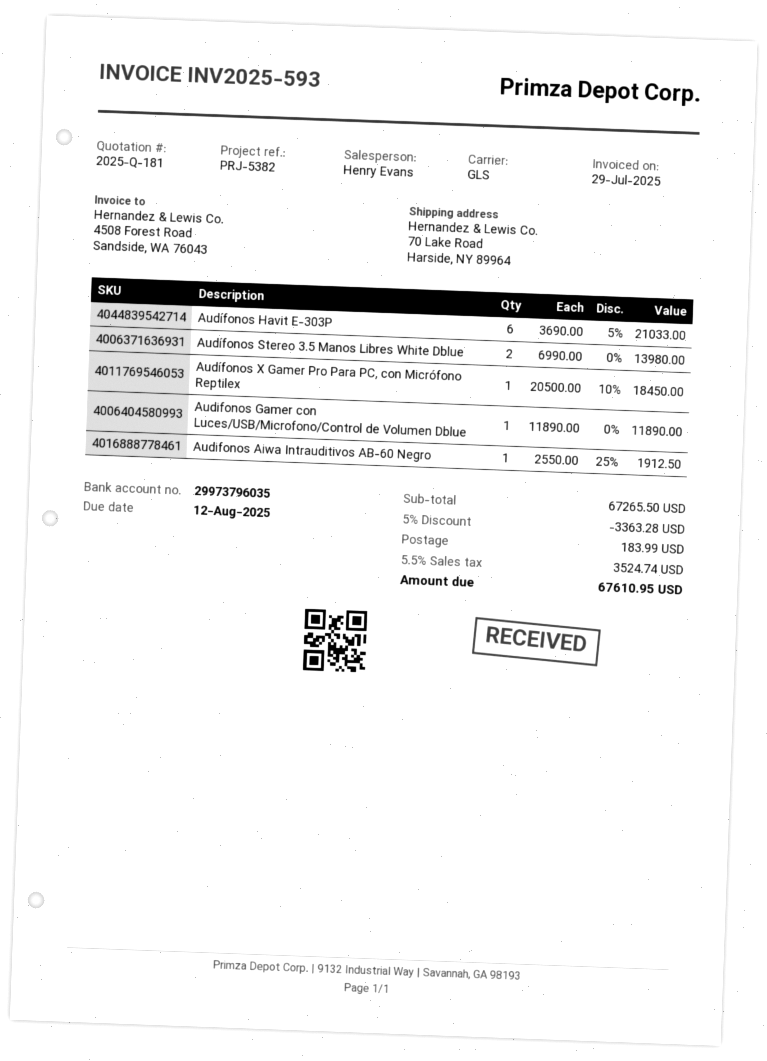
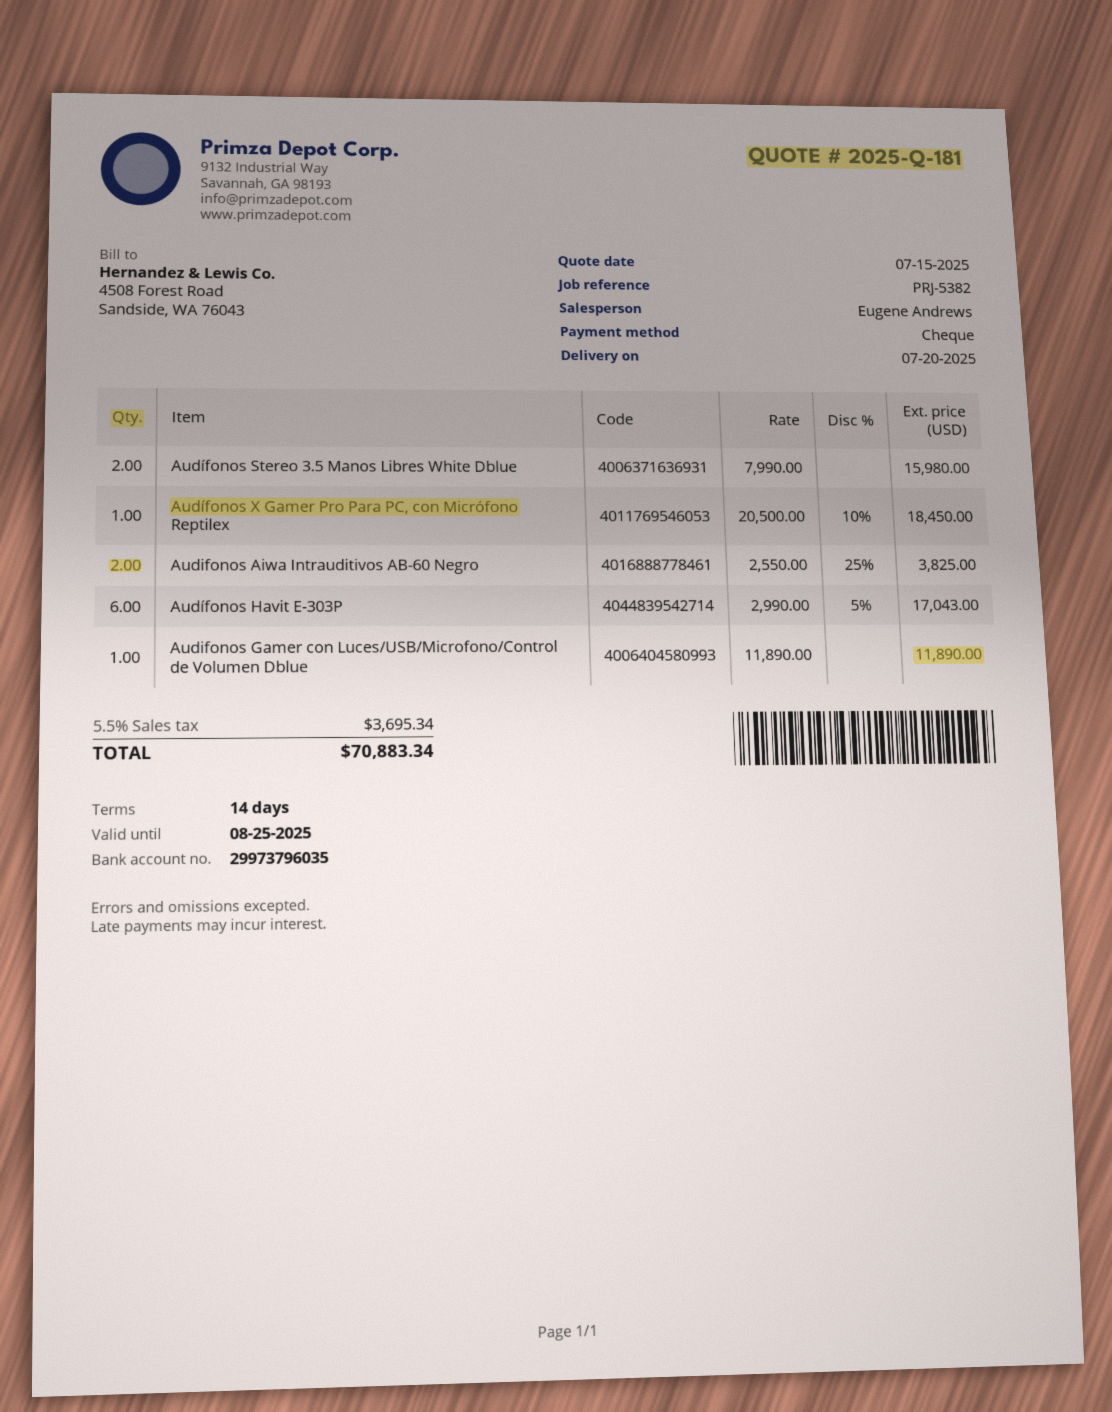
sales rep: Henry Evans -> Eugene Andrews
Audífonos Havit E-303P: 6 x 3690.00 - 5% = 21033.00 -> 6 x 2990.00 - 5% = 17043.00
Audífonos Stereo 3.5 Manos Libres White Dblue: 2 x 6990.00 = 13980.00 -> 2 x 7990.00 = 15980.00
Audifonos Aiwa Intrauditivos AB-60 Negro: 1 x 2550.00 - 25% = 1912.50 -> 2 x 2550.00 - 25% = 3825.00
discount: 5% = 3363.28 -> none
shipping: 183.99 -> none
tax: 5.5% = 3524.74 -> 5.5% = 3695.34
total: 67610.95 -> 70883.34

